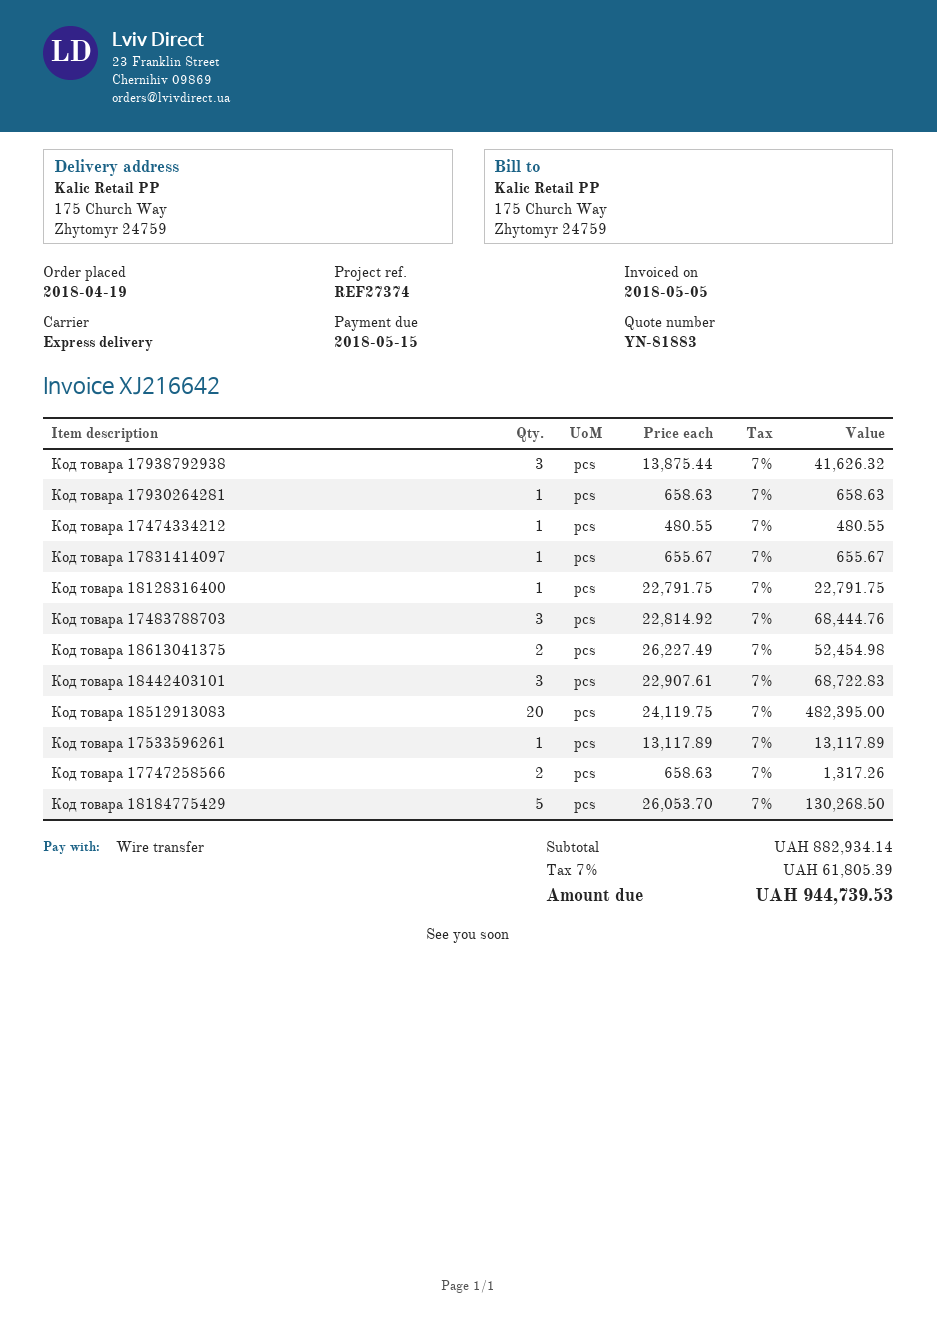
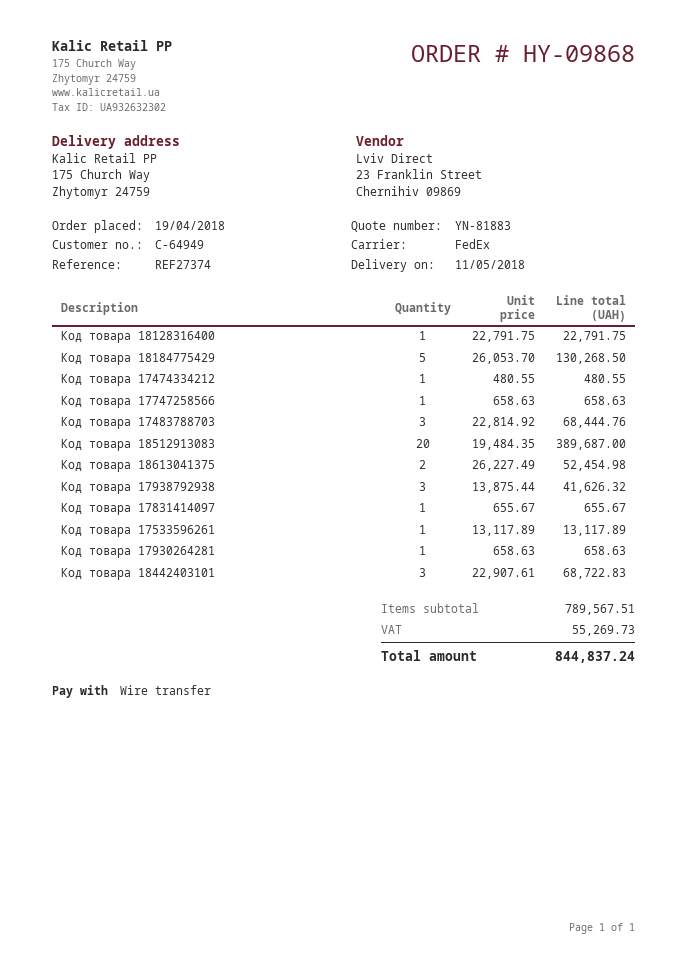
shipping method: express -> FedEx
Код товара 18512913083: 20 x 24119.75 = 482395.00 -> 20 x 19484.35 = 389687.00
Код товара 17747258566: 2 x 658.63 = 1317.26 -> 1 x 658.63 = 658.63
subtotal: 882934.14 -> 789567.51
tax: 61805.39 -> 55269.73
total: 944739.53 -> 844837.24

